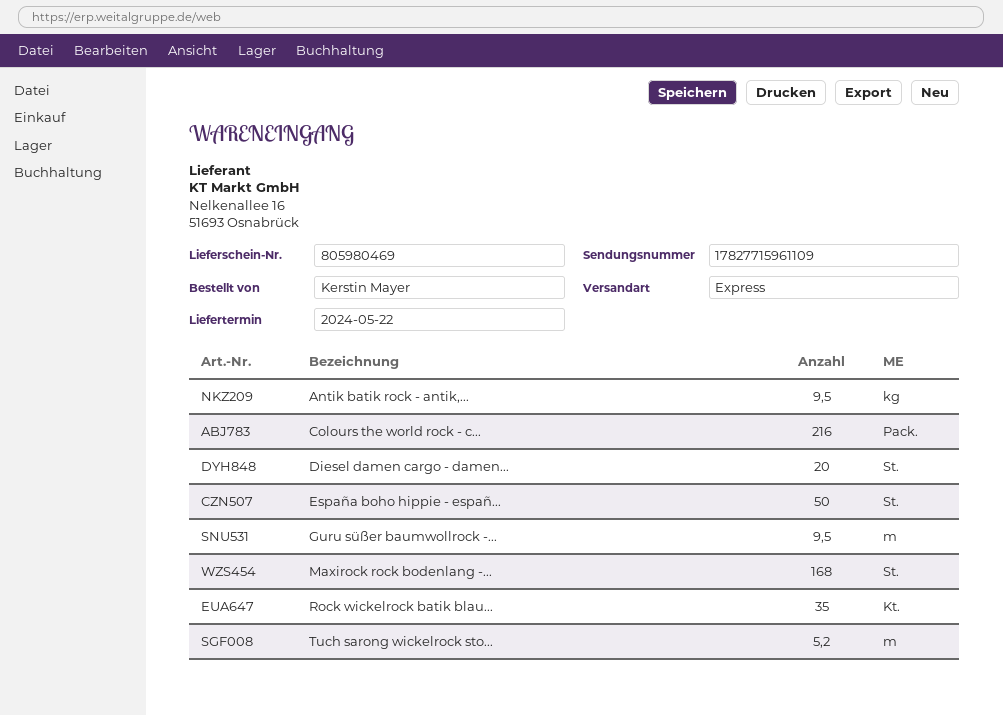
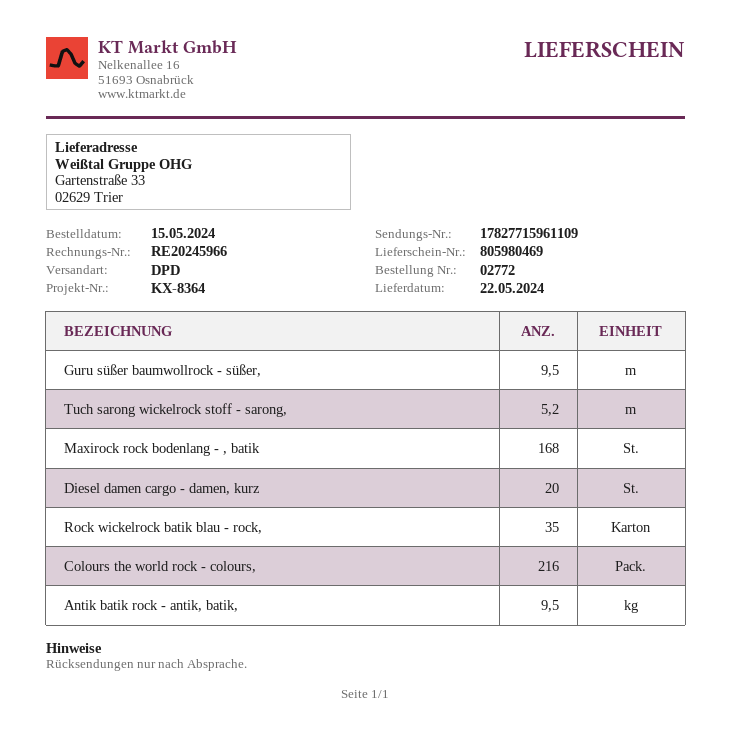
shipping method: express -> DPD
España boho hippie - españ...: 50 -> none

